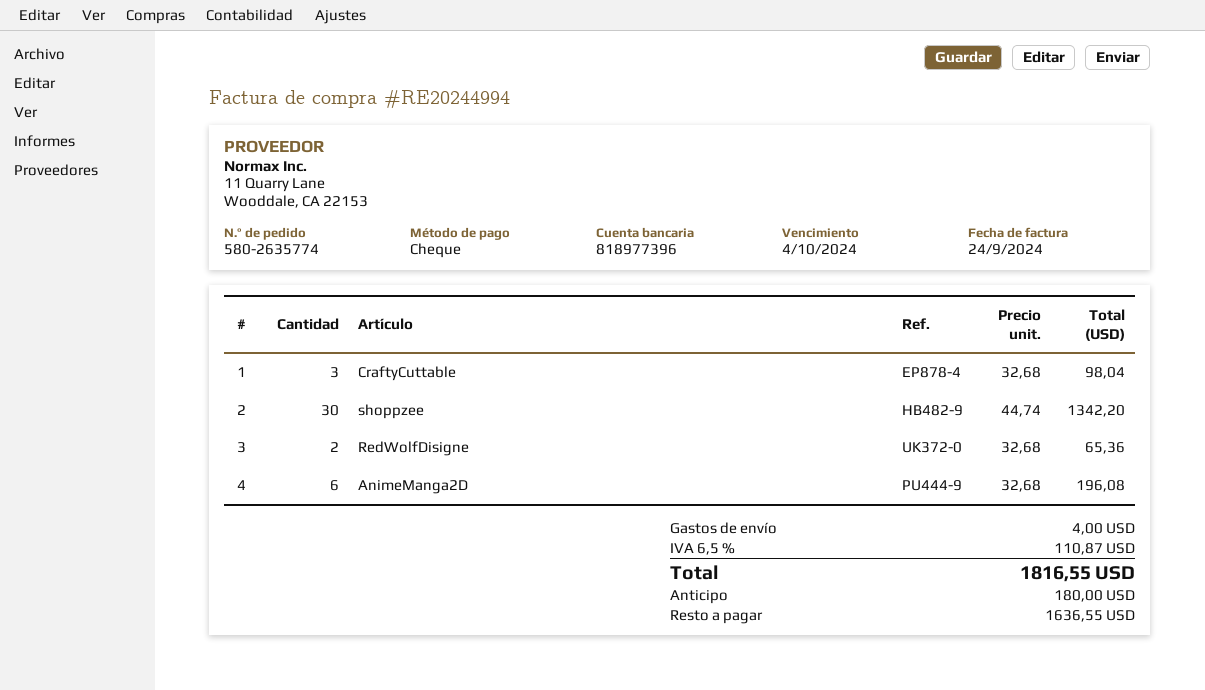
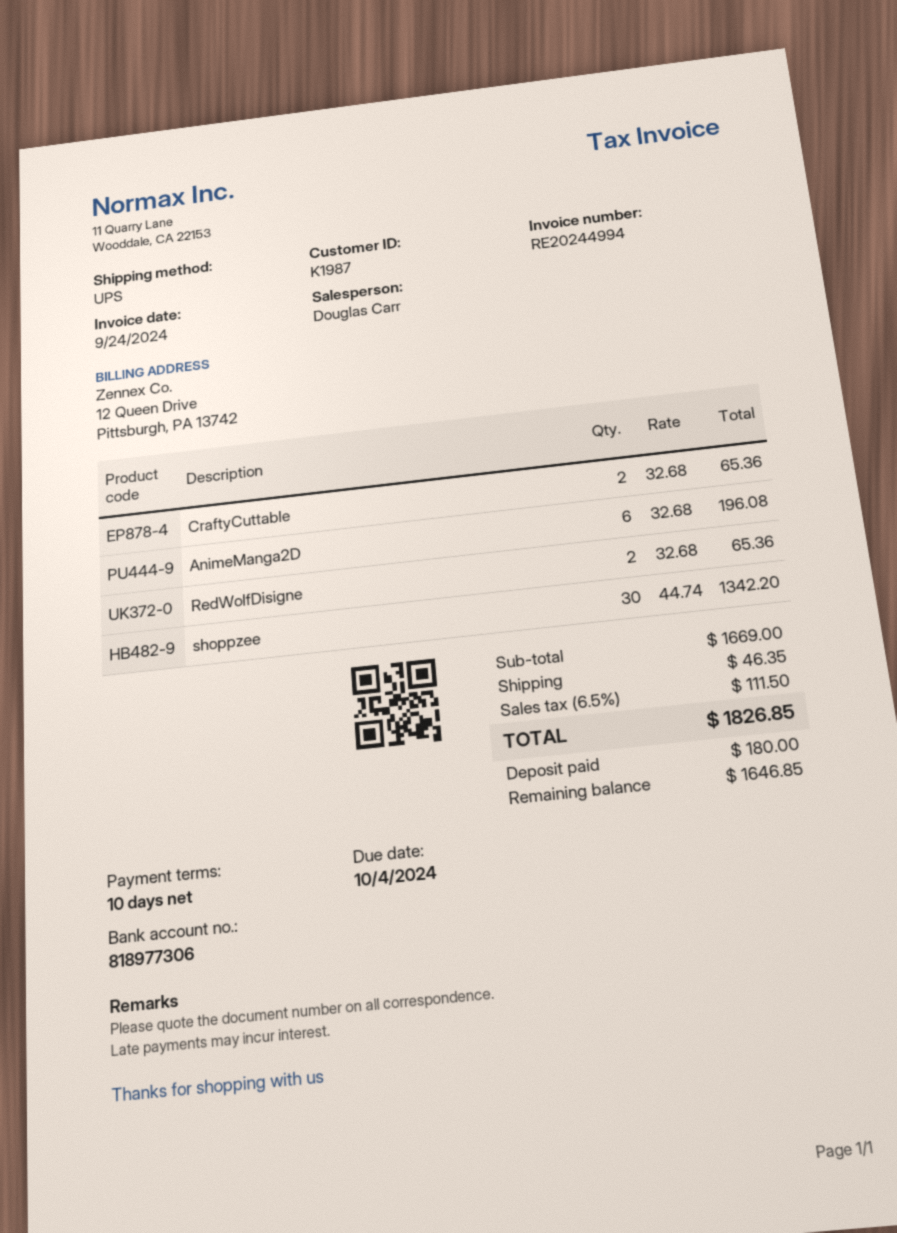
bank account: 818977396 -> 818977306
CraftyCuttable: 3 x 32.68 = 98.04 -> 2 x 32.68 = 65.36
shipping: 4.00 -> 46.35
tax: 6.5% = 110.87 -> 6.5% = 111.50
total: 1816.55 -> 1826.85
balance: 1636.55 -> 1646.85

